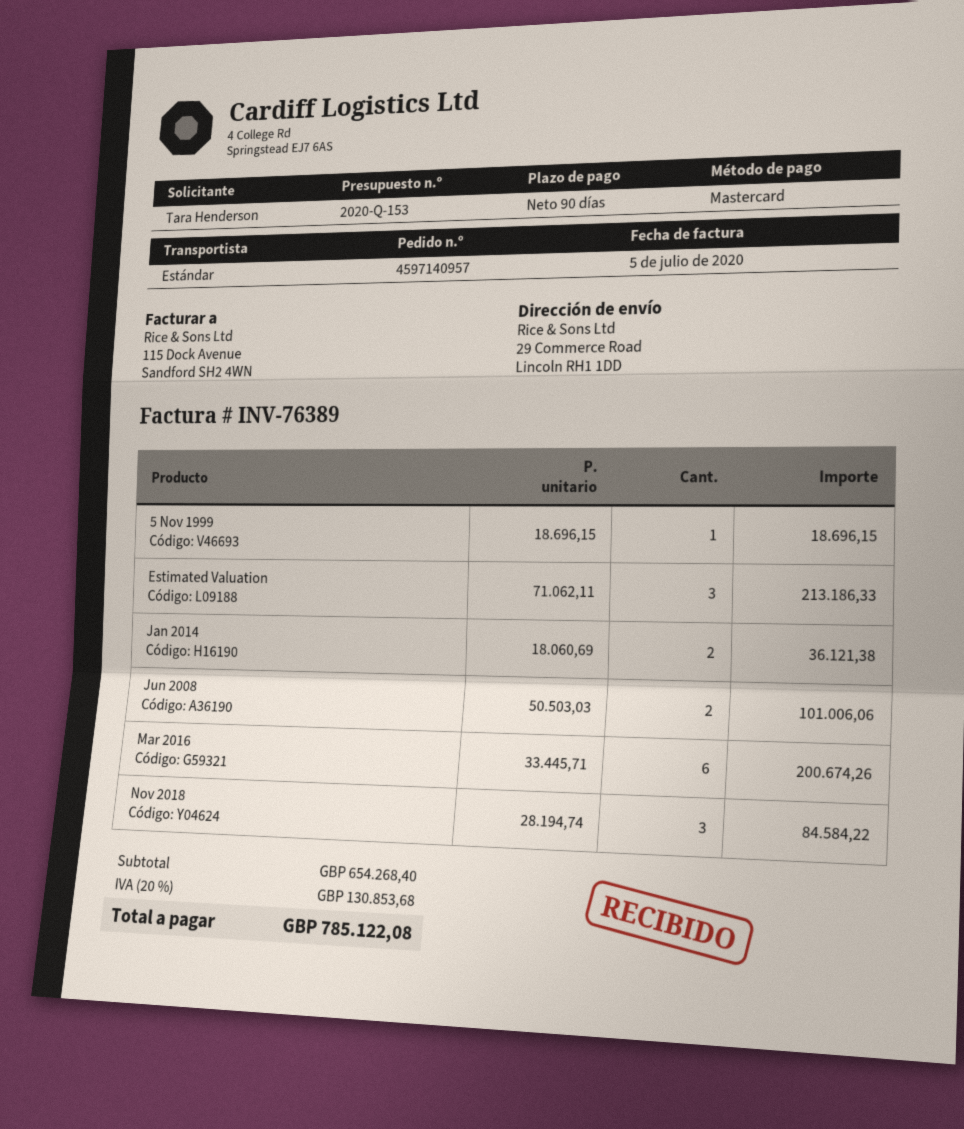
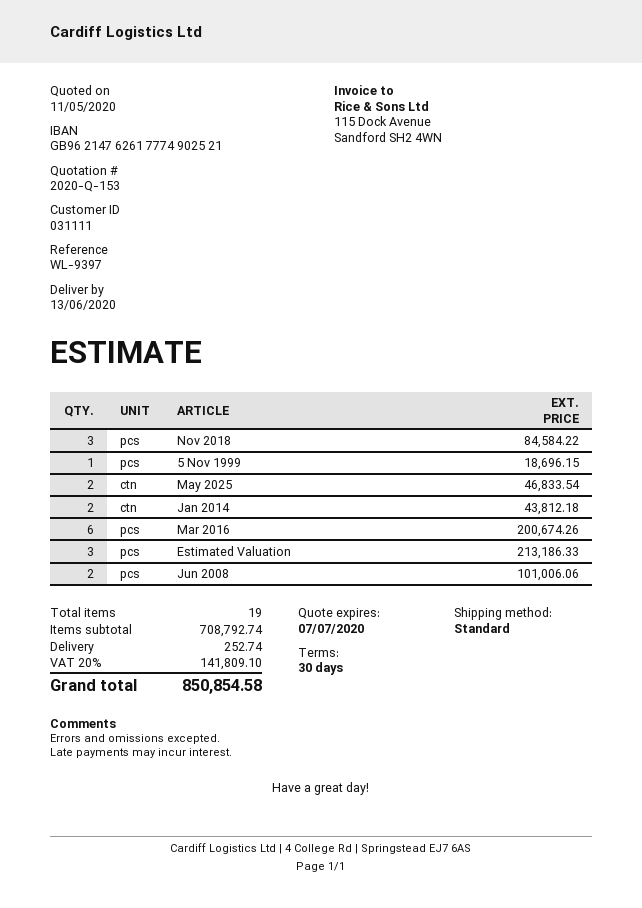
payment terms: 90 days -> 30 days
Jan 2014: 2 for 36121.38 -> 2 for 43812.18
May 2025: none -> 2 for 46833.54
subtotal: 654268.40 -> 708792.74
shipping: none -> 252.74
tax: 20% = 130853.68 -> 20% = 141809.10
total: 785122.08 -> 850854.58

